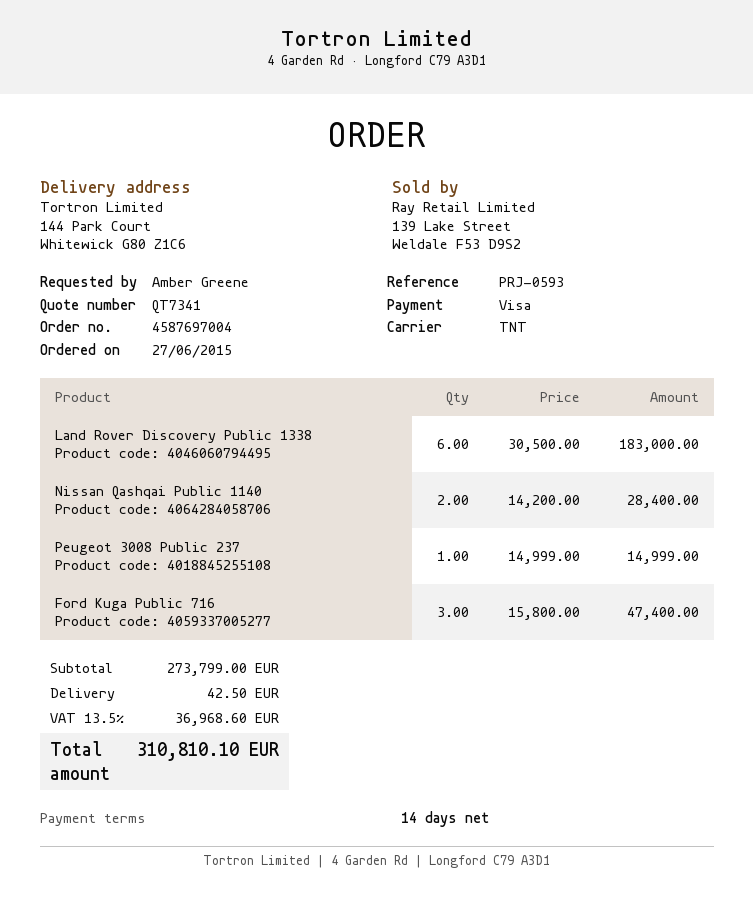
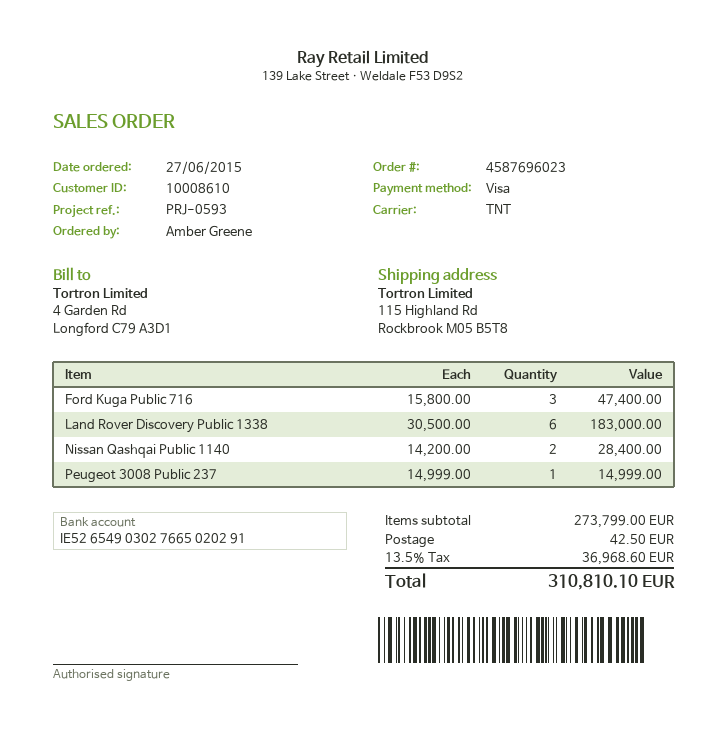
order number: 4587697004 -> 4587696023
ship to: 144 Park Court, Whitewick G80 Z1C6 -> 115 Highland Rd, Rockbrook M05 B5T8

